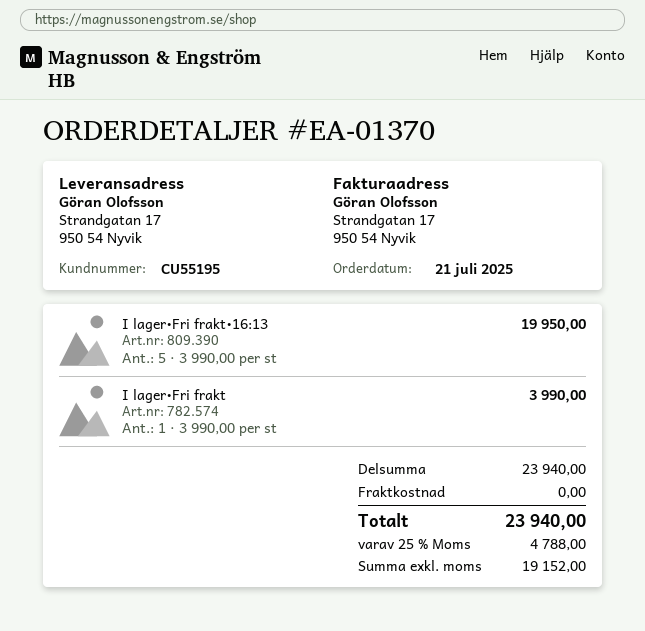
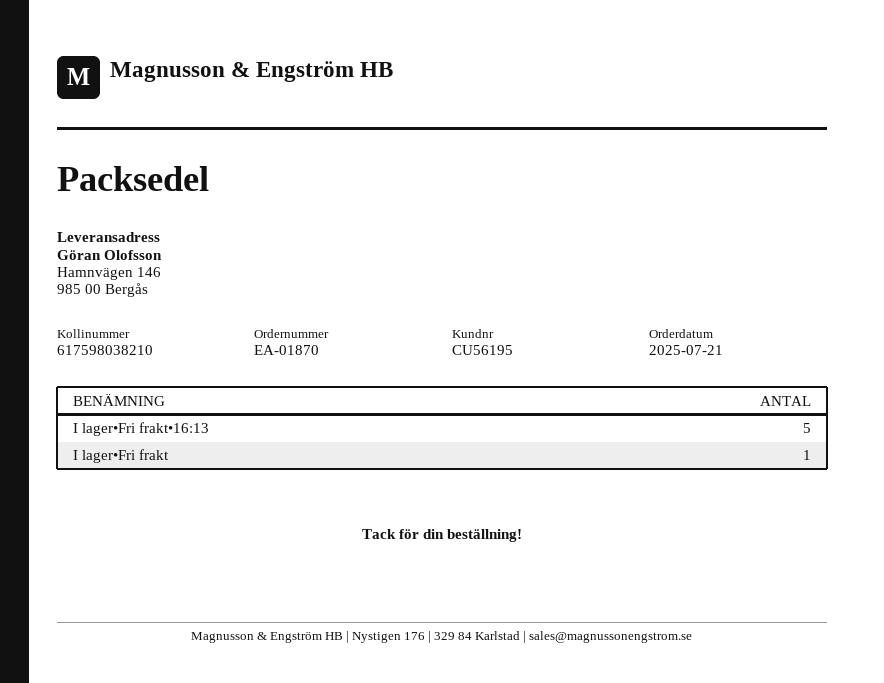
order number: EA-01370 -> EA-01870
customer number: CU55195 -> CU56195
ship to: Strandgatan 17, 950 54 Nyvik -> Hamnvägen 146, 985 00 Bergås

